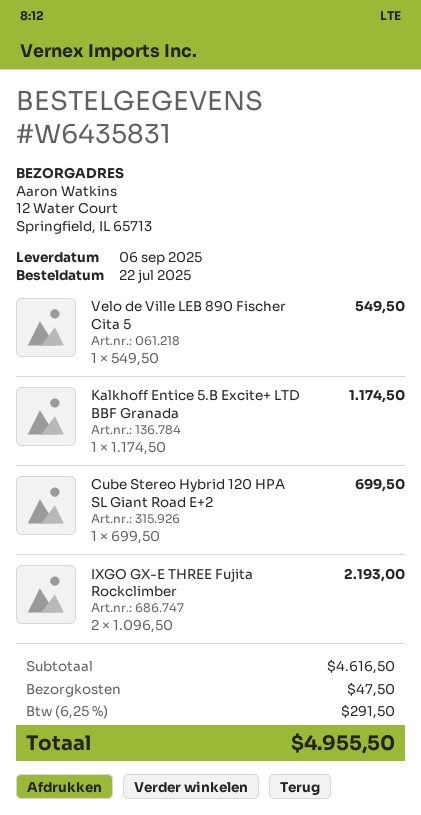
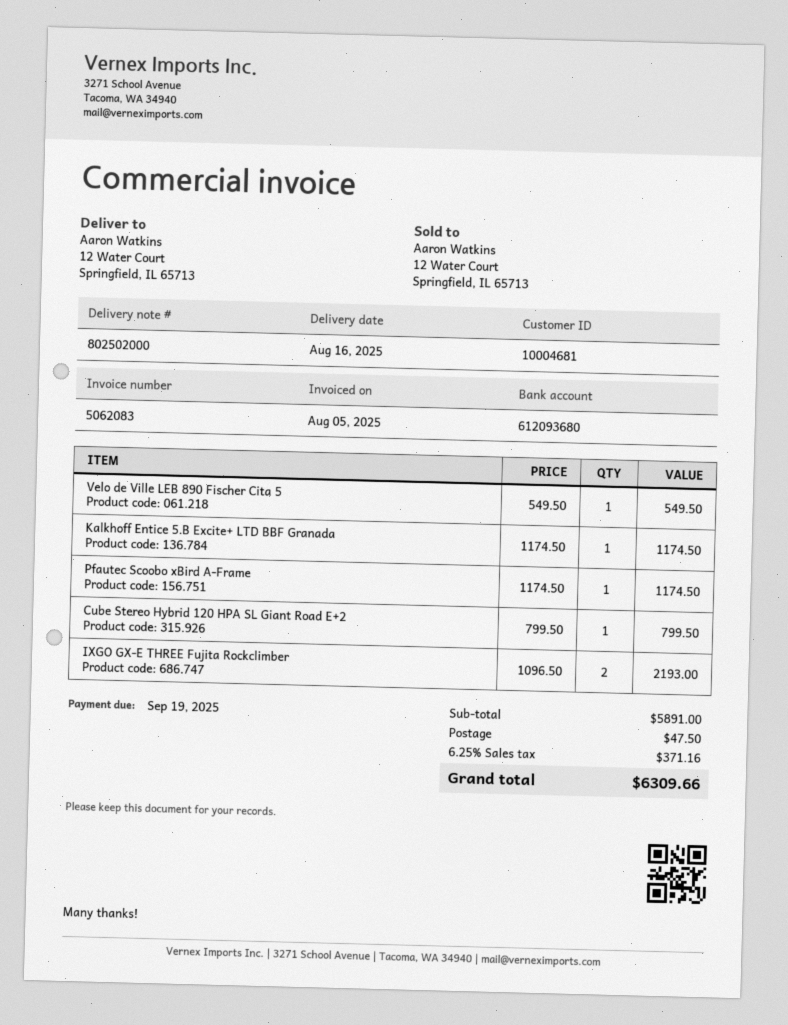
delivery date: 2025-09-06 -> 2025-08-16
Cube Stereo Hybrid 120 HPA SL Giant Road E+2: 1 x 699.50 = 699.50 -> 1 x 799.50 = 799.50
Pfautec Scoobo xBird A-Frame: none -> 1 x 1174.50 = 1174.50
subtotal: 4616.50 -> 5891.00
tax: 6.25% = 291.50 -> 6.25% = 371.16
total: 4955.50 -> 6309.66

